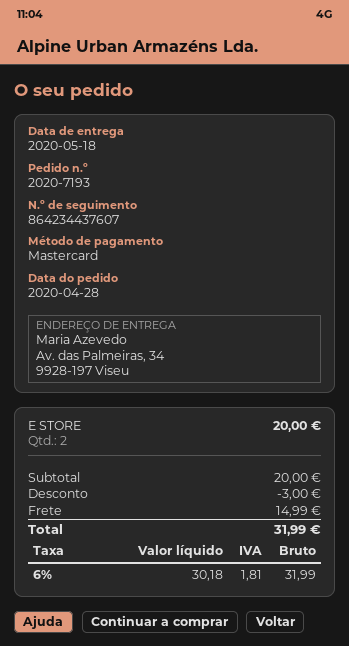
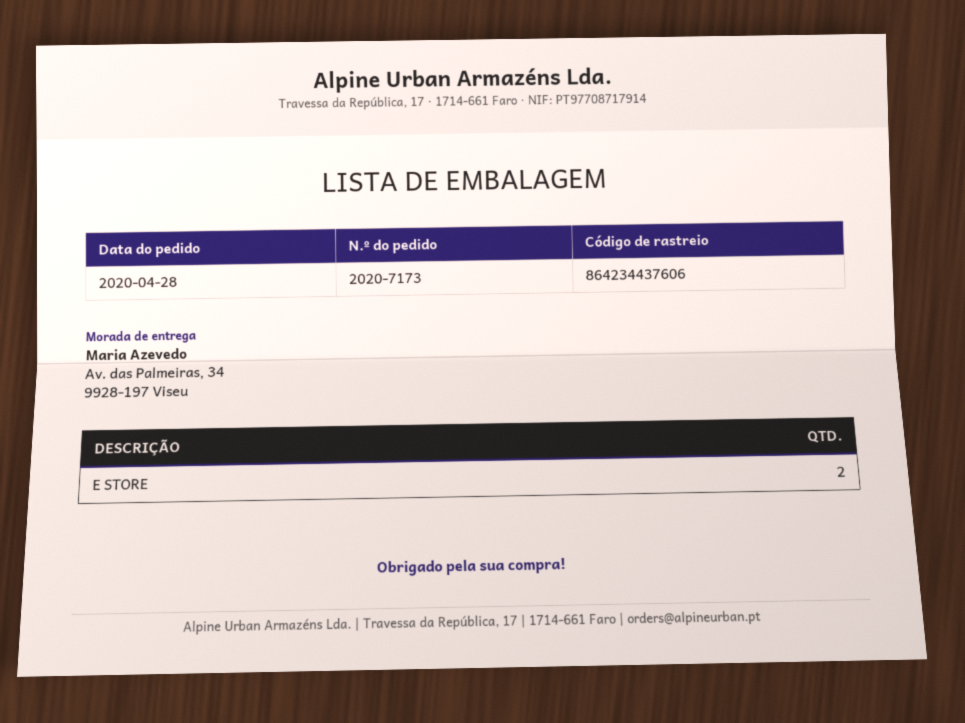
order number: 2020-7193 -> 2020-7173
tracking number: 864234437607 -> 864234437606

